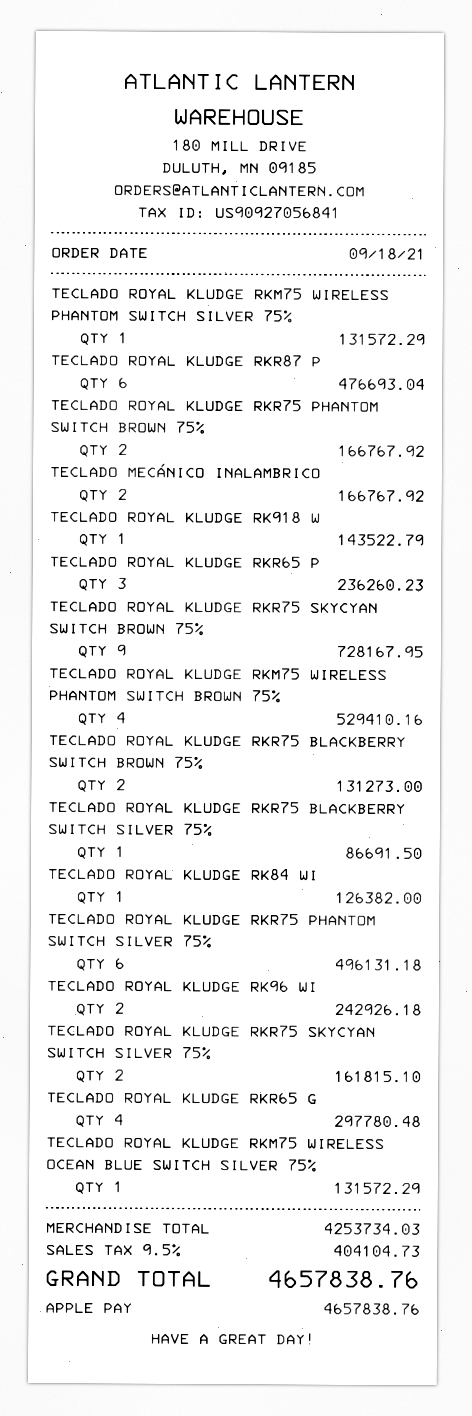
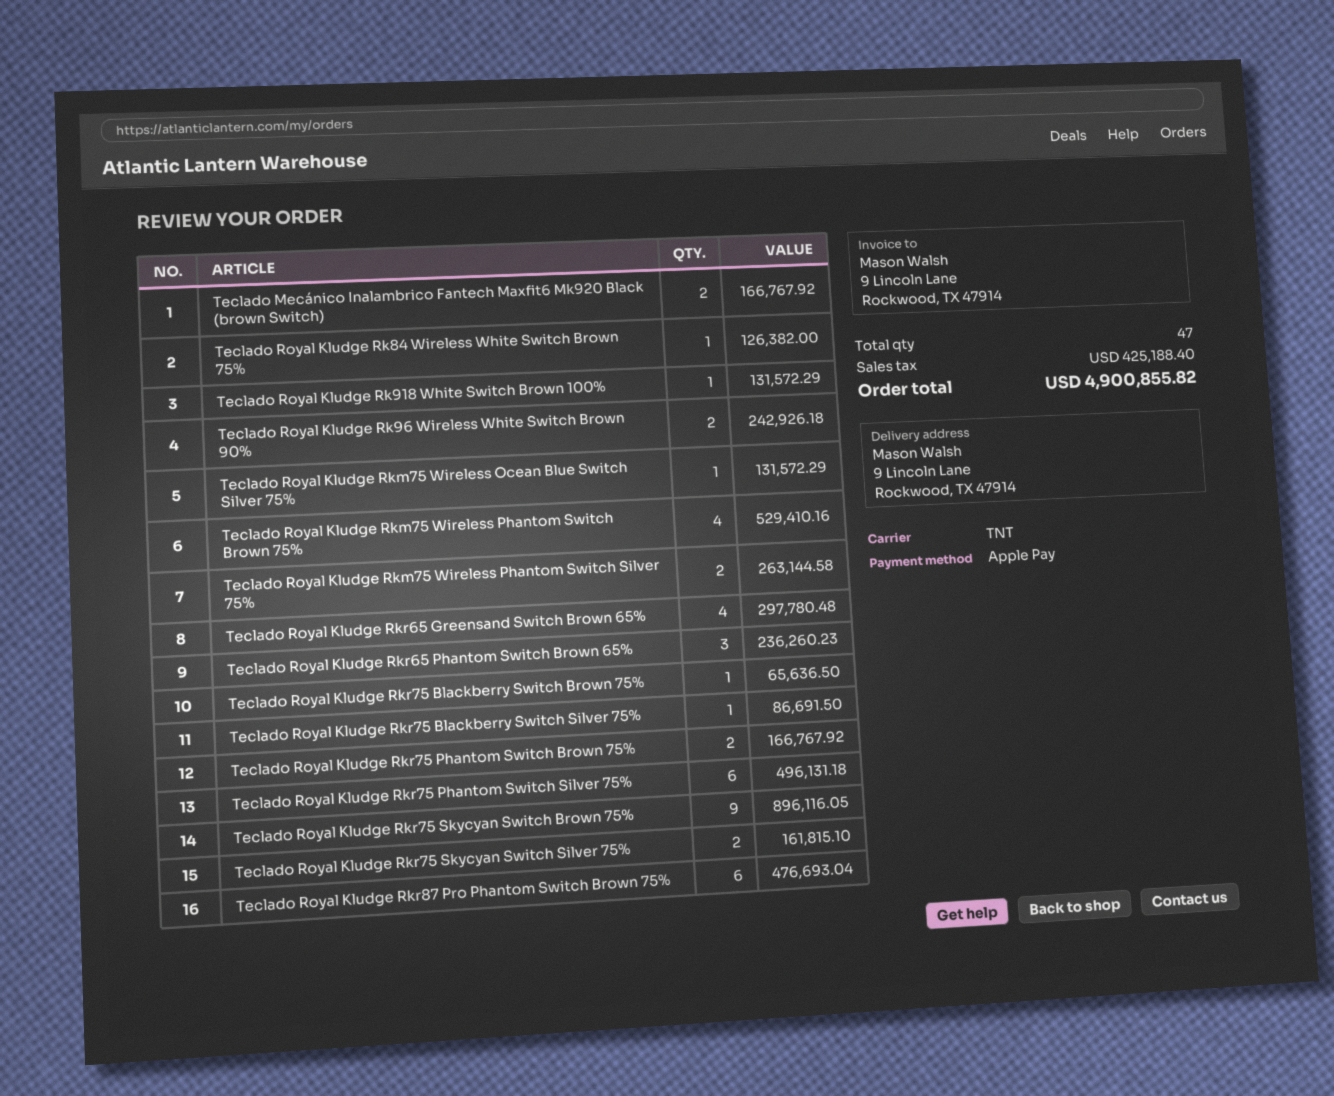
TECLADO ROYAL KLUDGE RKM75 WIRELESS PHANTOM SWITCH SILVER 75%: 1 for 131572.29 -> 2 for 263144.58
TECLADO ROYAL KLUDGE RK918 W: 1 for 143522.79 -> 1 for 131572.29
TECLADO ROYAL KLUDGE RKR75 SKYCYAN SWITCH BROWN 75%: 9 for 728167.95 -> 9 for 896116.05
TECLADO ROYAL KLUDGE RKR75 BLACKBERRY SWITCH BROWN 75%: 2 for 131273.00 -> 1 for 65636.50
tax: 404104.73 -> 425188.40
total: 4657838.76 -> 4900855.82

